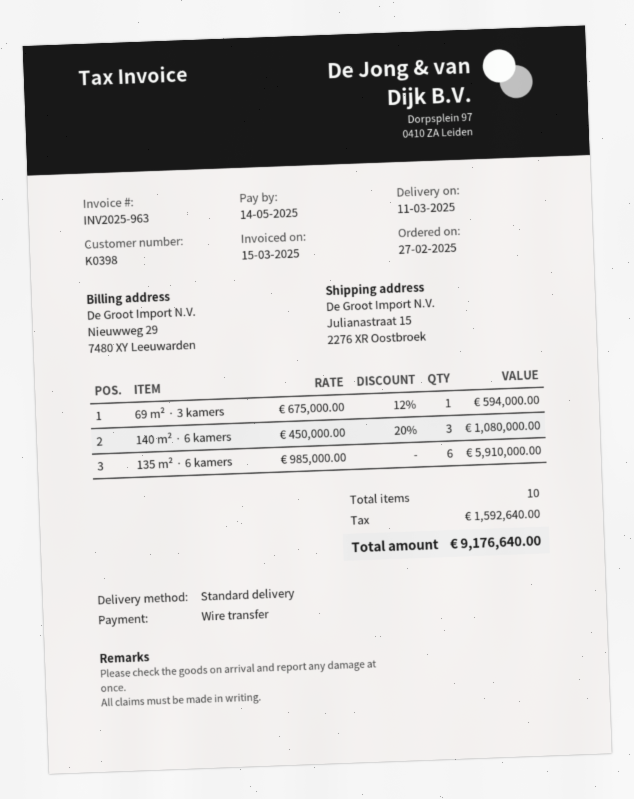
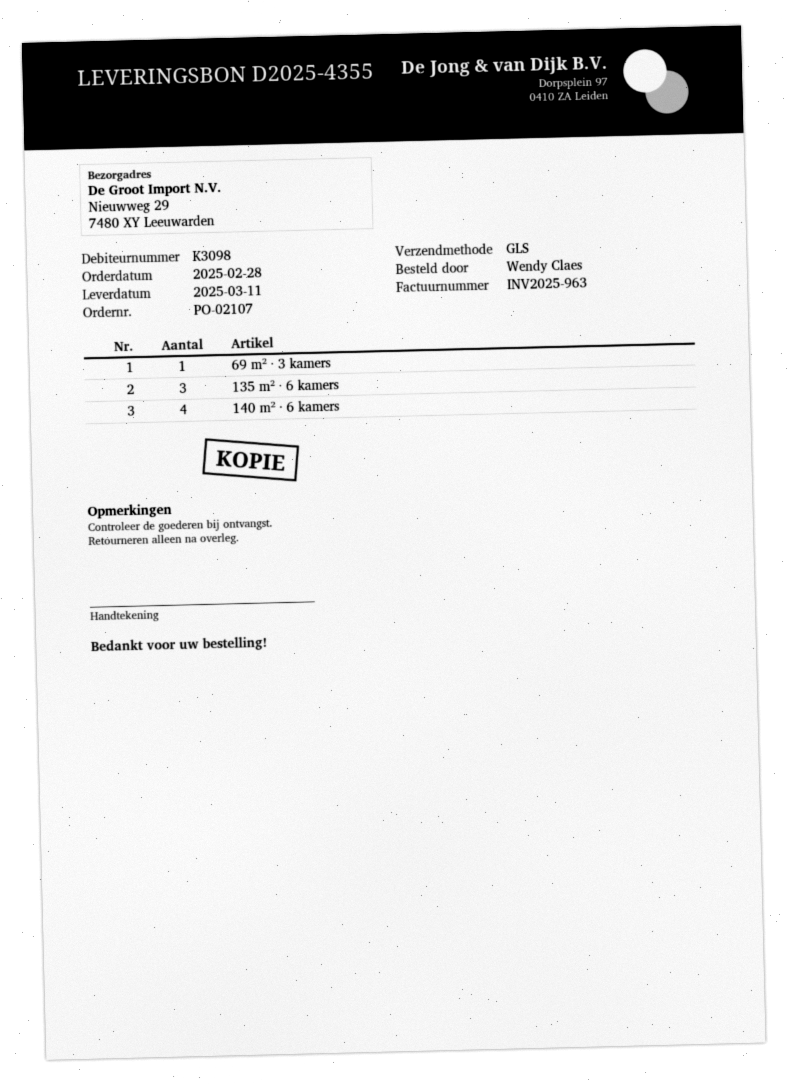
order date: 2025-02-27 -> 2025-02-28
customer number: K0398 -> K3098
shipping method: standard -> GLS
ship to: Julianastraat 15, 2276 XR Oostbroek -> Nieuwweg 29, 7480 XY Leeuwarden
140 m² · 6 kamers: 3 -> 4
135 m² · 6 kamers: 6 -> 3

